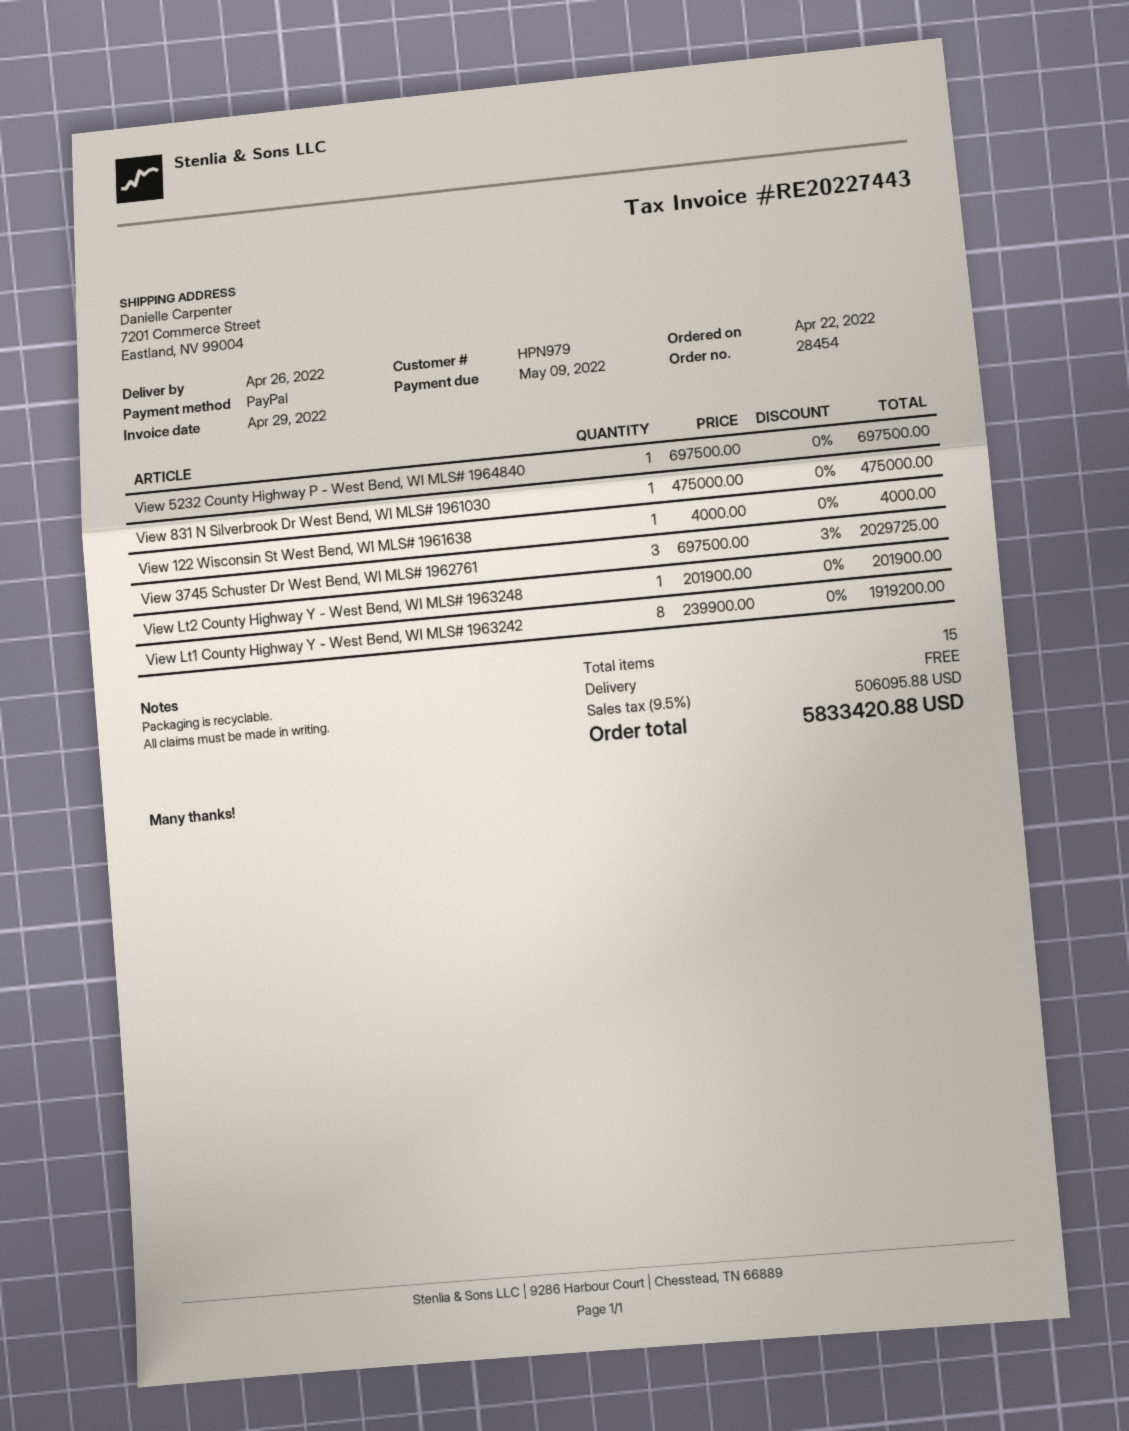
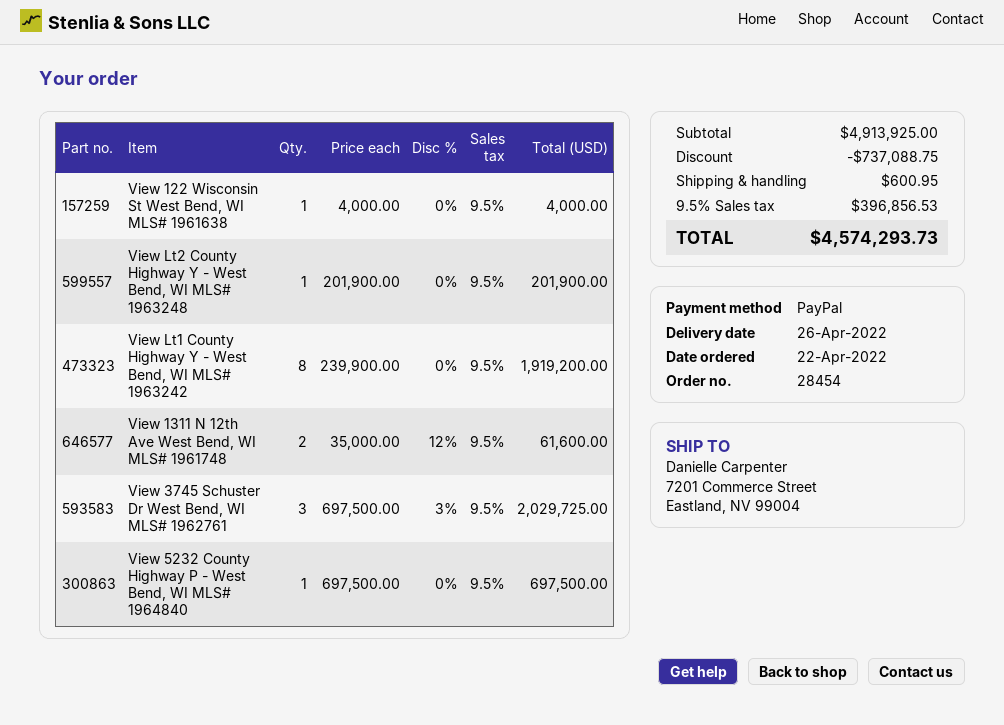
View 831 N Silverbrook Dr West Bend, WI MLS# 1961030: 1 x 475000.00 = 475000.00 -> none
View 1311 N 12th Ave West Bend, WI MLS# 1961748: none -> 2 x 35000.00 - 12% = 61600.00
discount: none -> 737088.75
shipping: 0.00 -> 600.95
tax: 9.5% = 506095.88 -> 9.5% = 396856.53
total: 5833420.88 -> 4574293.73

